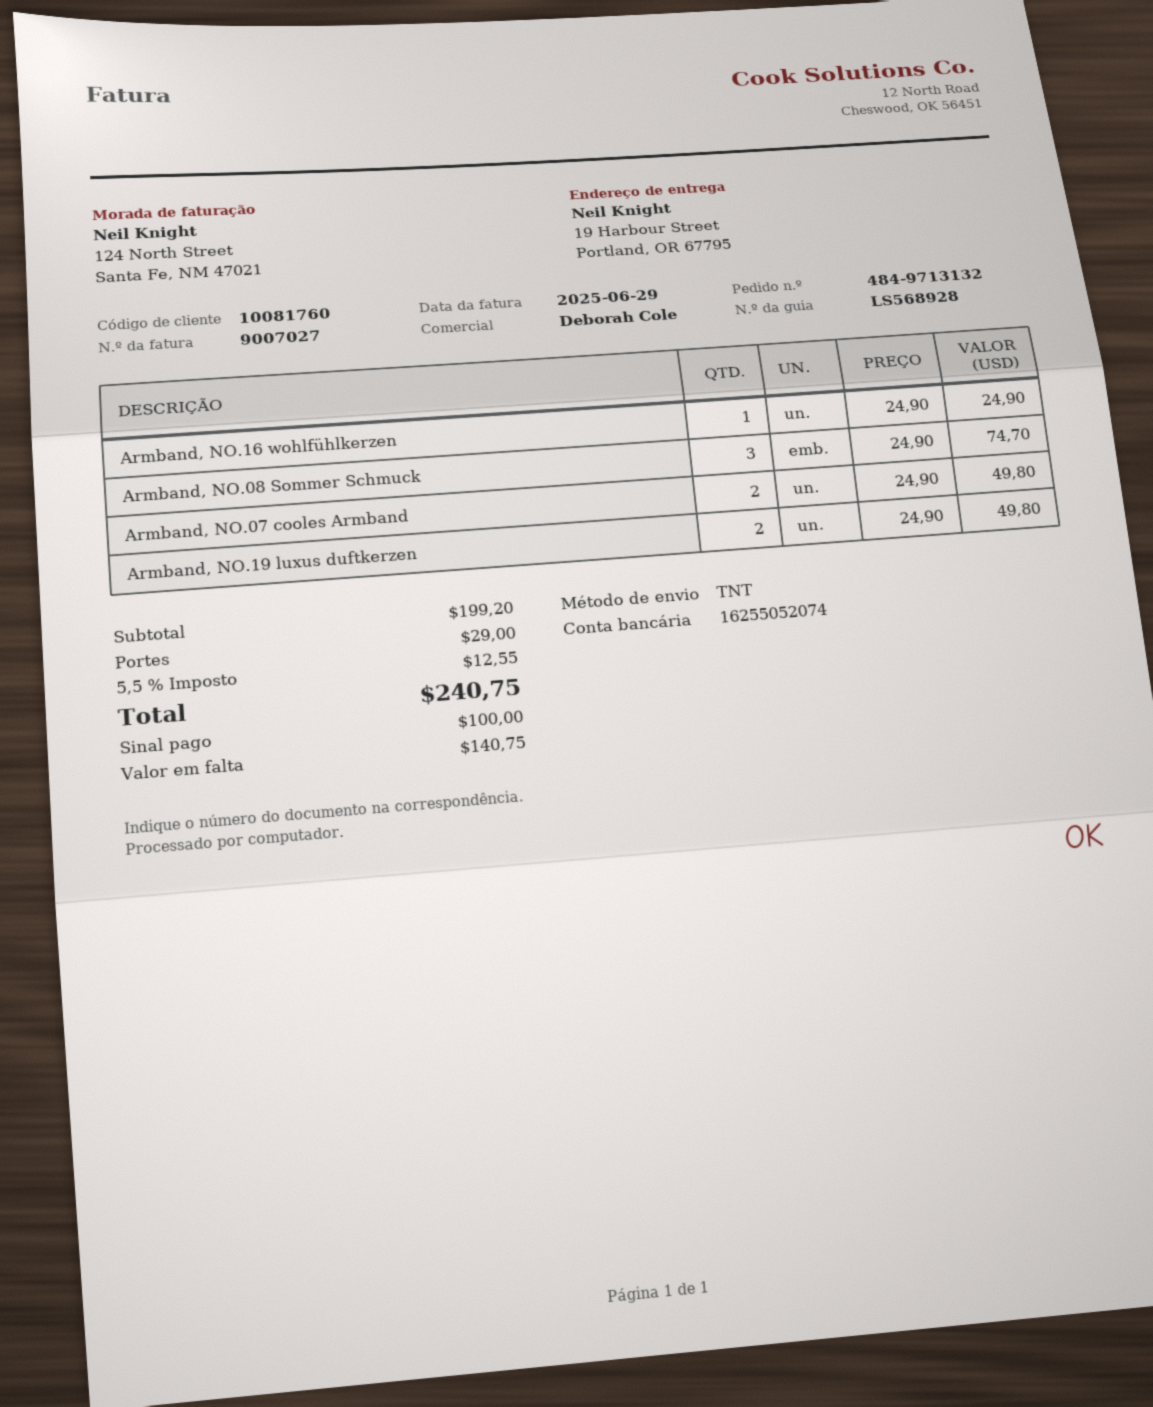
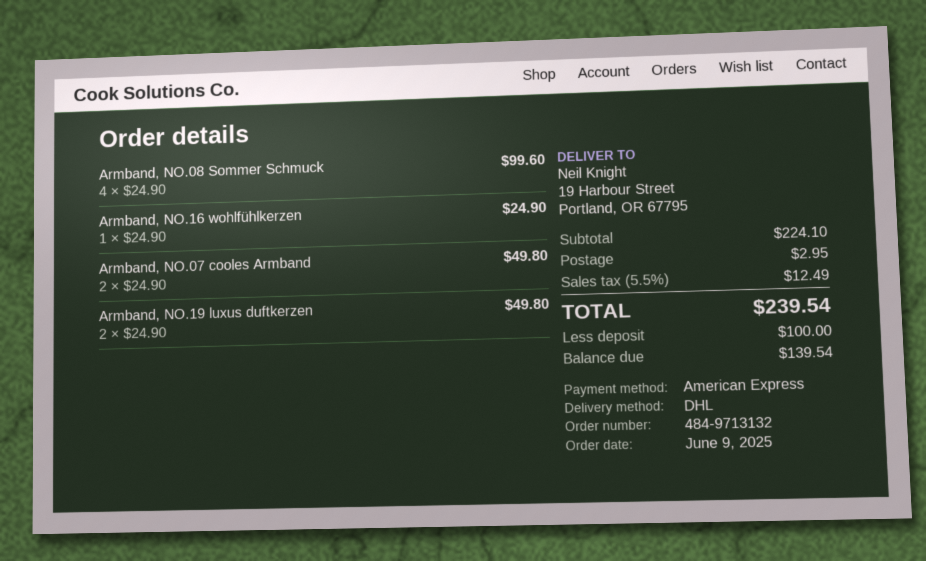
shipping method: TNT -> DHL
Armband, NO.08 Sommer Schmuck: 3 x 24.90 = 74.70 -> 4 x 24.90 = 99.60
subtotal: 199.20 -> 224.10
shipping: 29.00 -> 2.95
tax: 5.5% = 12.55 -> 5.5% = 12.49
total: 240.75 -> 239.54
balance: 140.75 -> 139.54

